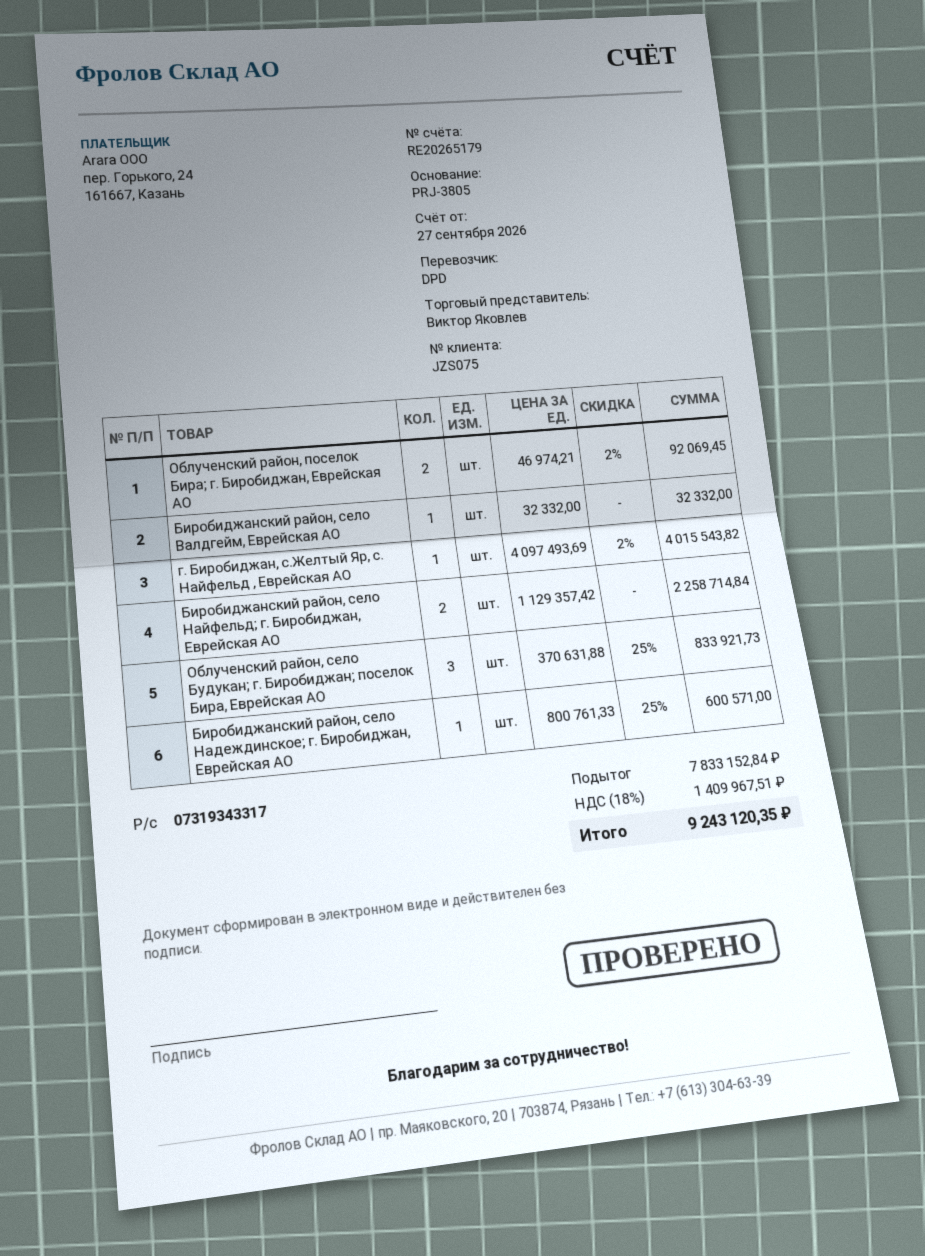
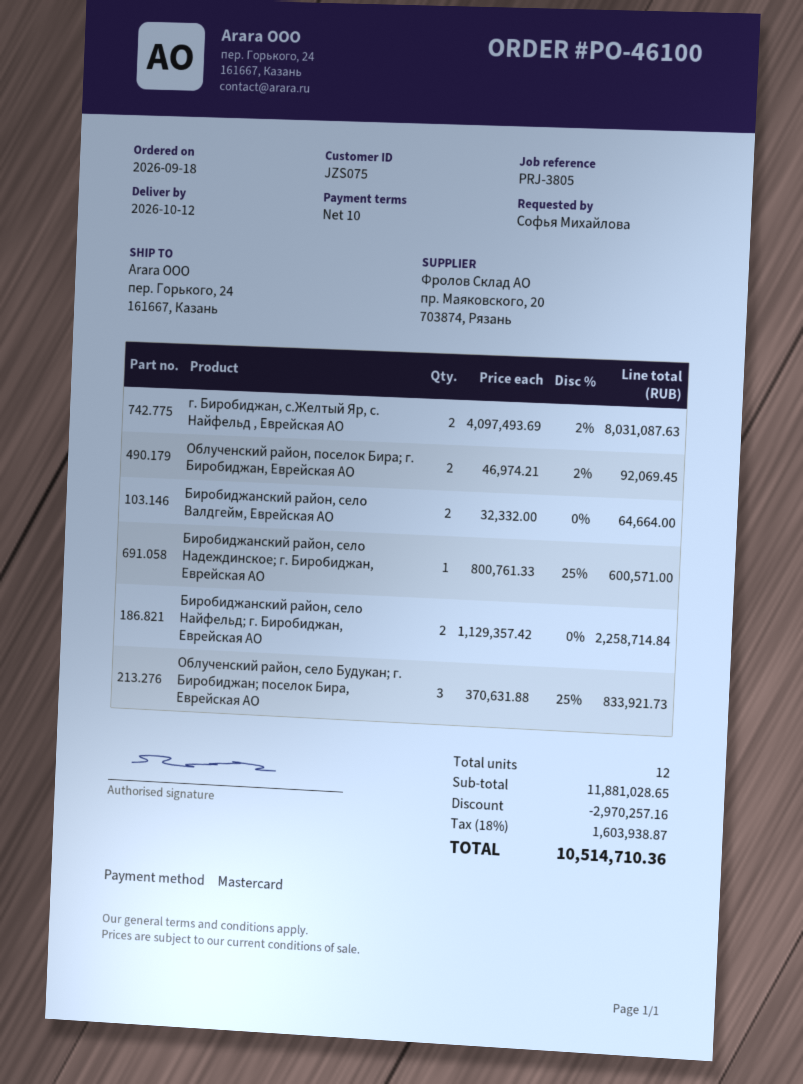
Биробиджанский район, село Валдгейм, Еврейская АО: 1 x 32332.00 = 32332.00 -> 2 x 32332.00 = 64664.00
г. Биробиджан, с.Желтый Яр, с. Найфельд , Еврейская АО: 1 x 4097493.69 - 2% = 4015543.82 -> 2 x 4097493.69 - 2% = 8031087.63
subtotal: 7833152.84 -> 11881028.65
discount: none -> 2970257.16
tax: 18% = 1409967.51 -> 18% = 1603938.87
total: 9243120.35 -> 10514710.36

